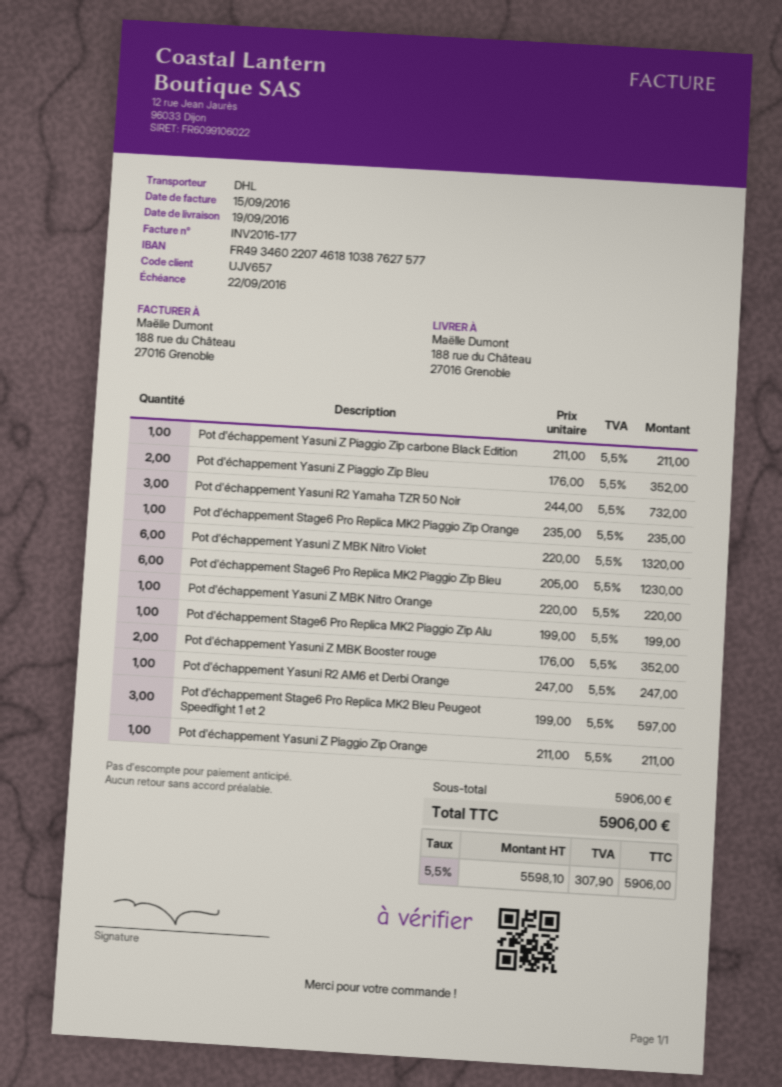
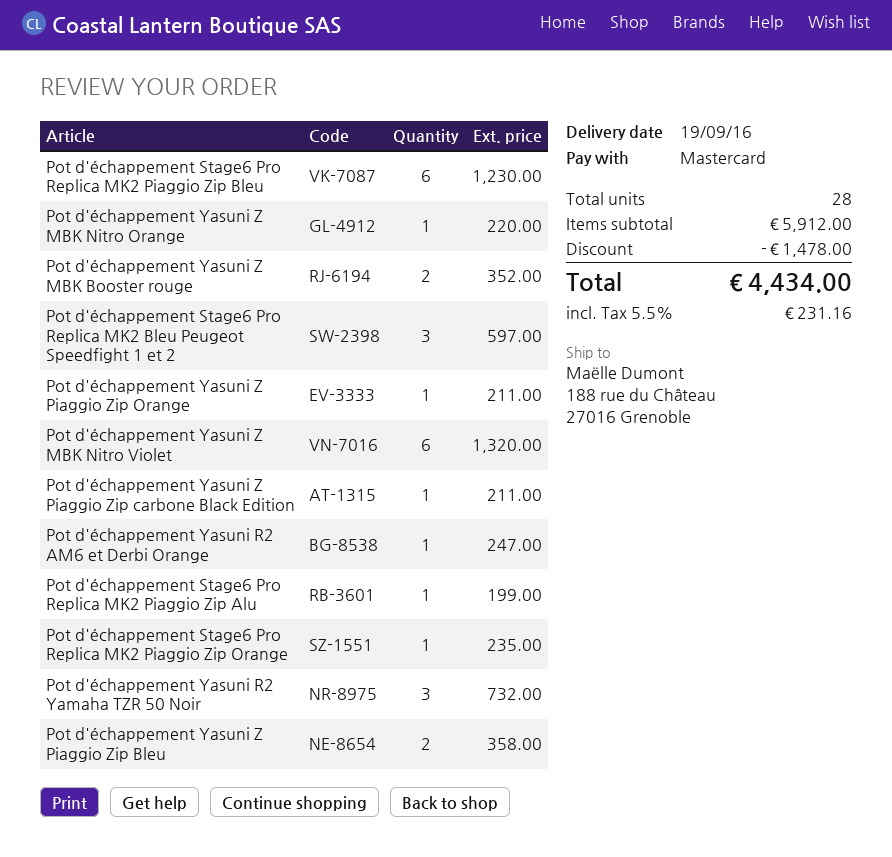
Pot d'échappement Yasuni Z Piaggio Zip Bleu: 2 for 352.00 -> 2 for 358.00
subtotal: 5906.00 -> 5912.00
discount: none -> 1478.00
tax: 5.5% = 307.90 -> 5.5% = 231.16
total: 5906.00 -> 4434.00

